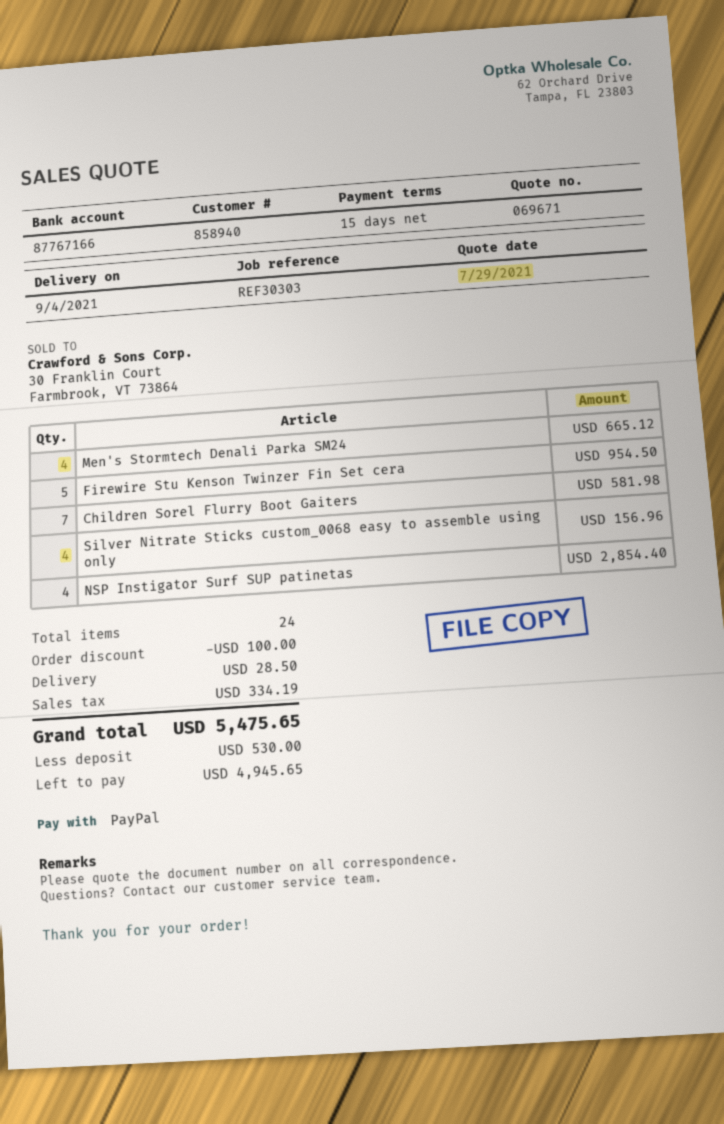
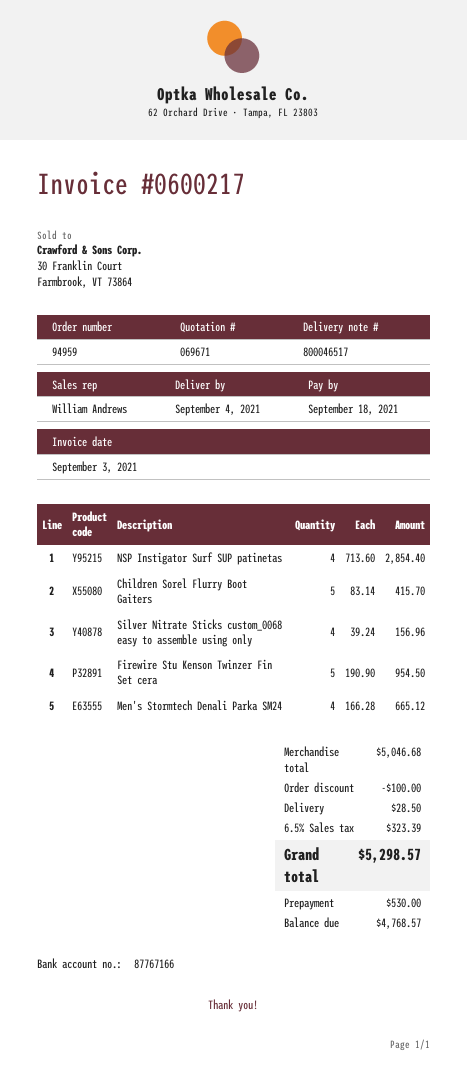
Children Sorel Flurry Boot Gaiters: 7 for 581.98 -> 5 for 415.70
tax: 334.19 -> 323.39
total: 5475.65 -> 5298.57
balance: 4945.65 -> 4768.57

